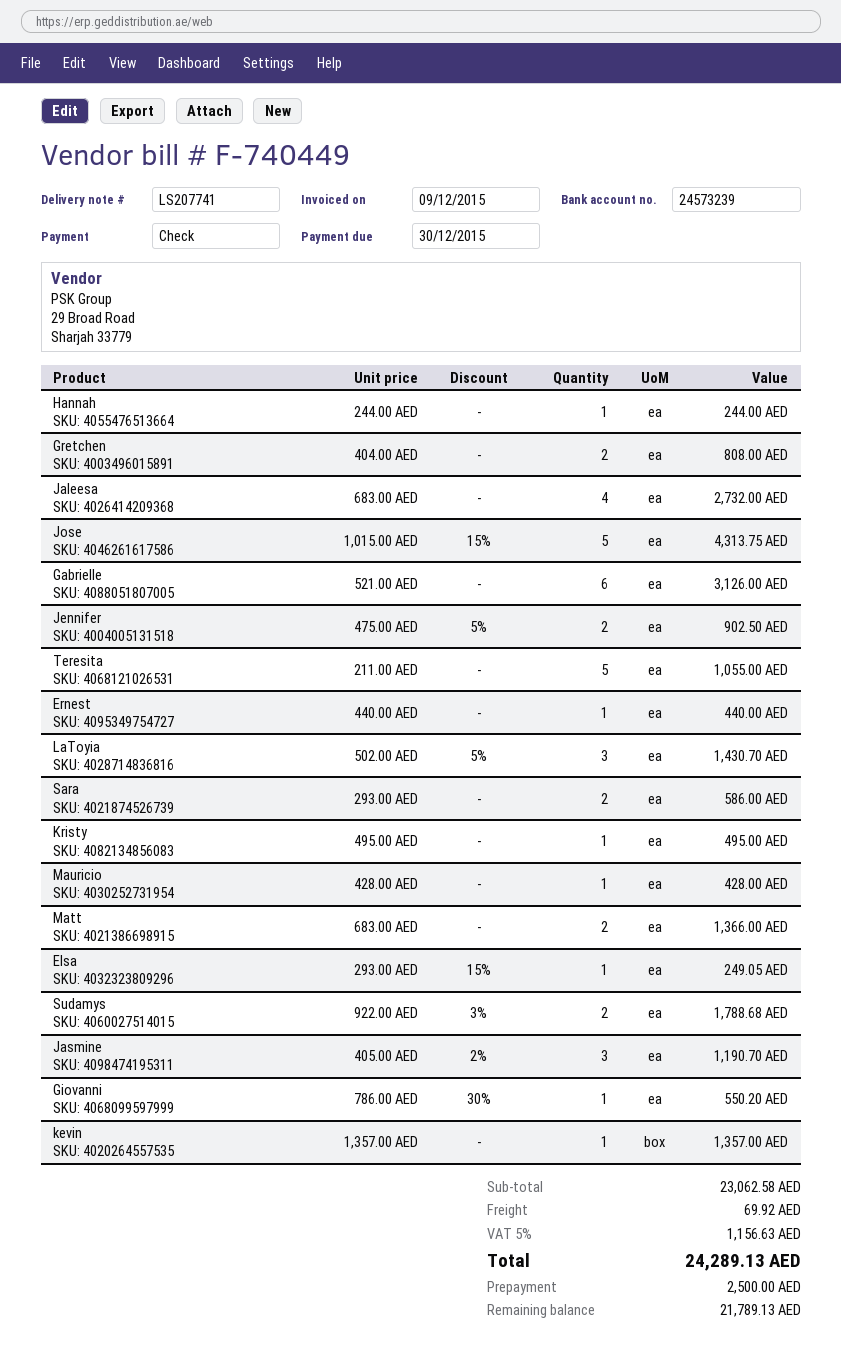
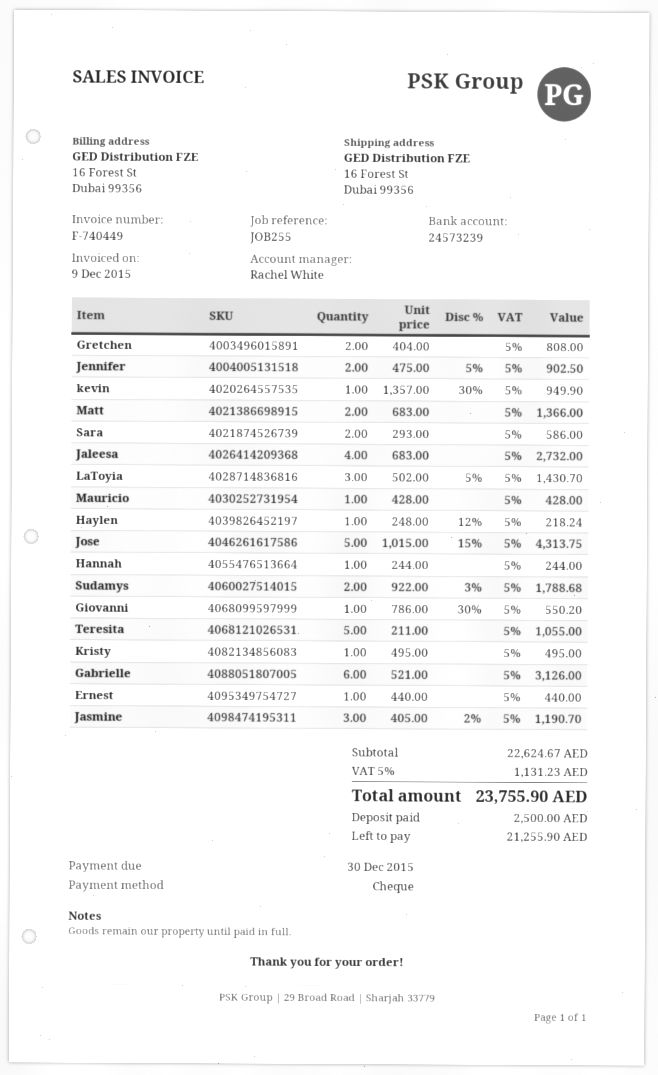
Elsa: 1 x 293.00 - 15% = 249.05 -> none
kevin: 1 x 1357.00 = 1357.00 -> 1 x 1357.00 - 30% = 949.90
Haylen: none -> 1 x 248.00 - 12% = 218.24
subtotal: 23062.58 -> 22624.67
shipping: 69.92 -> none
tax: 5% = 1156.63 -> 5% = 1131.23
total: 24289.13 -> 23755.90
balance: 21789.13 -> 21255.90

